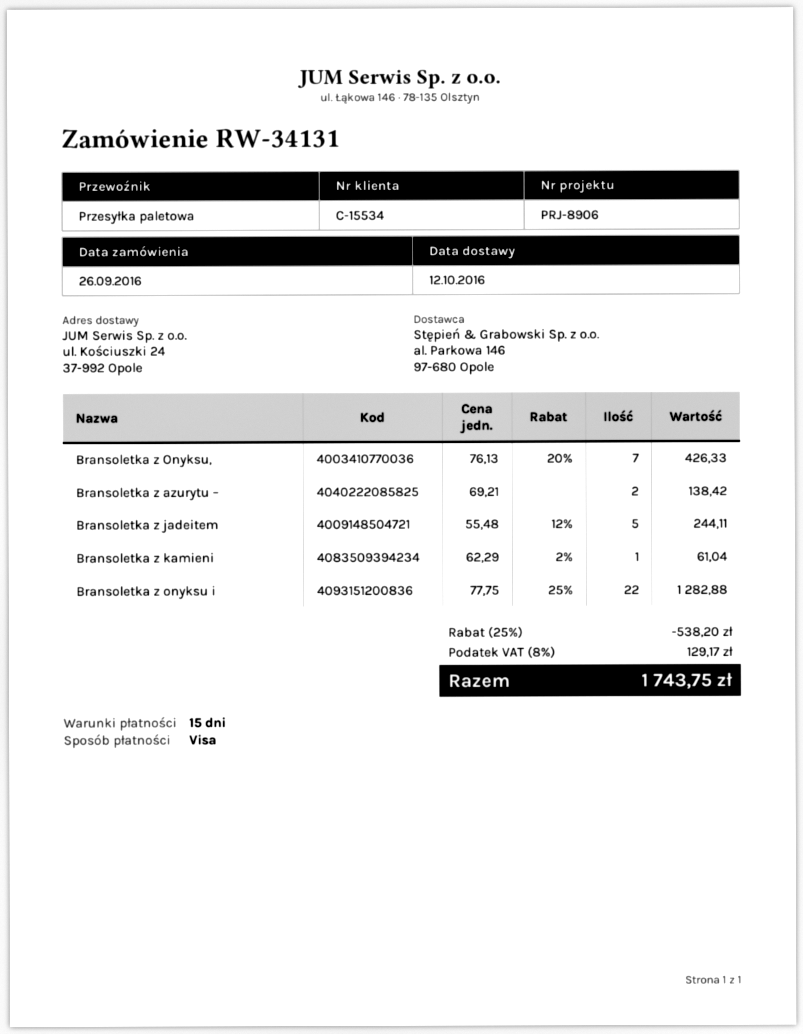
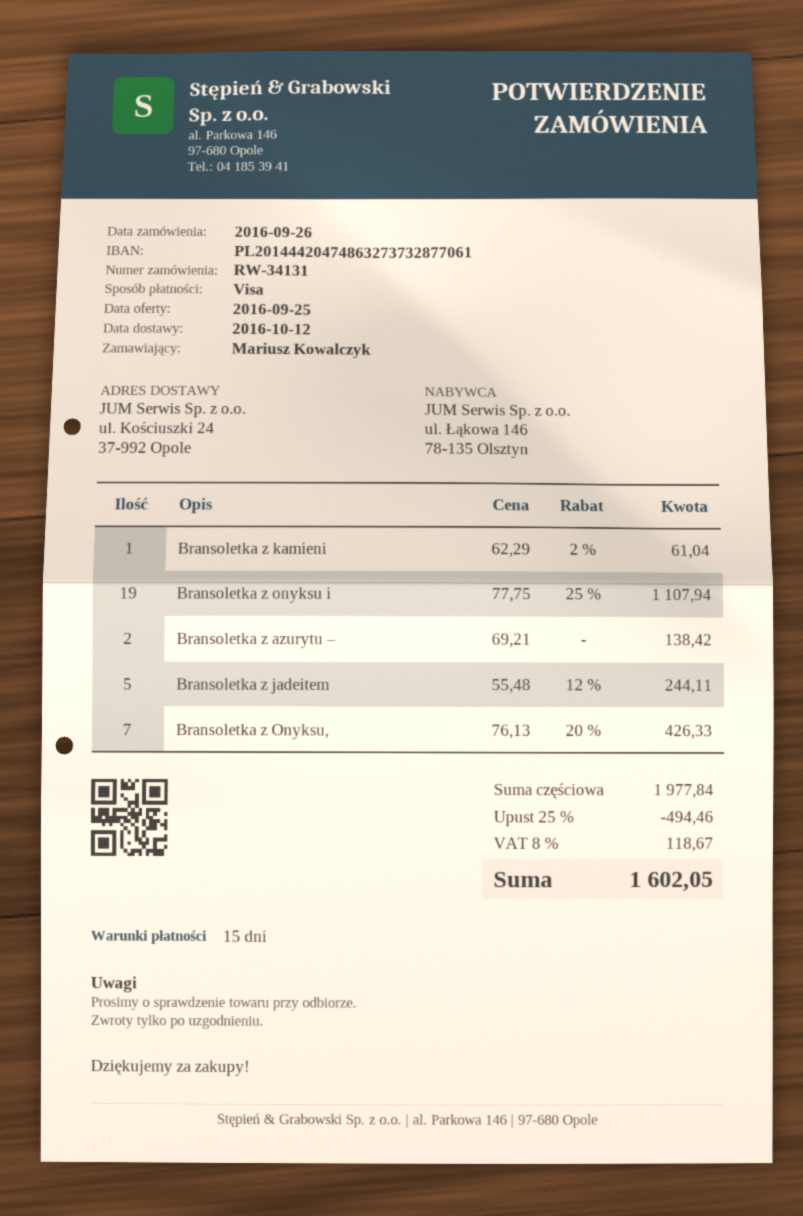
Bransoletka z onyksu i: 22 x 77.75 - 25% = 1282.88 -> 19 x 77.75 - 25% = 1107.94
discount: 25% = 538.20 -> 25% = 494.46
tax: 8% = 129.17 -> 8% = 118.67
total: 1743.75 -> 1602.05

